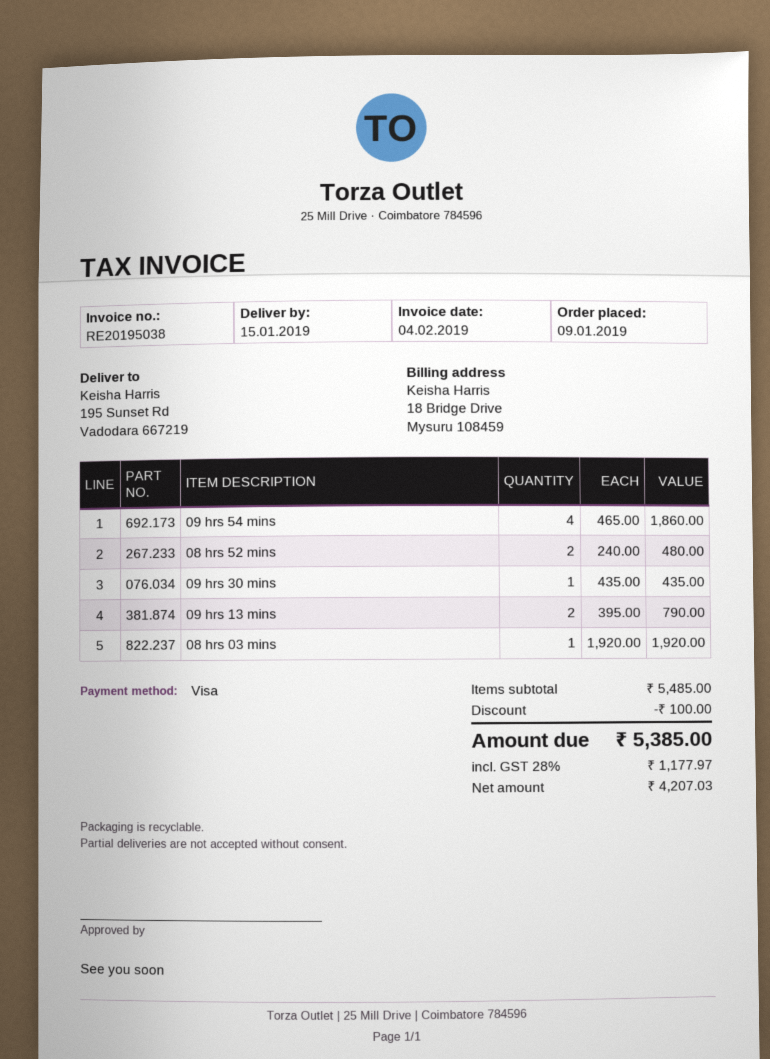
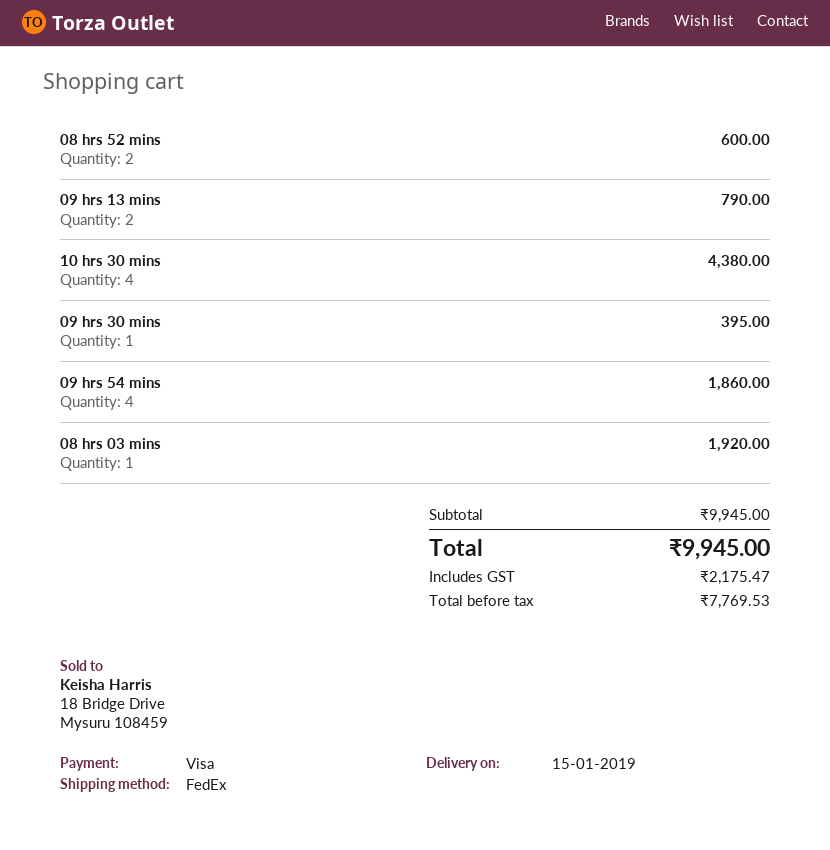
08 hrs 52 mins: 2 for 480.00 -> 2 for 600.00
09 hrs 30 mins: 1 for 435.00 -> 1 for 395.00
10 hrs 30 mins: none -> 4 for 4380.00
subtotal: 5485.00 -> 9945.00
discount: 100.00 -> none
net: 4207.03 -> 7769.53
tax: 1177.97 -> 2175.47
total: 5385.00 -> 9945.00

